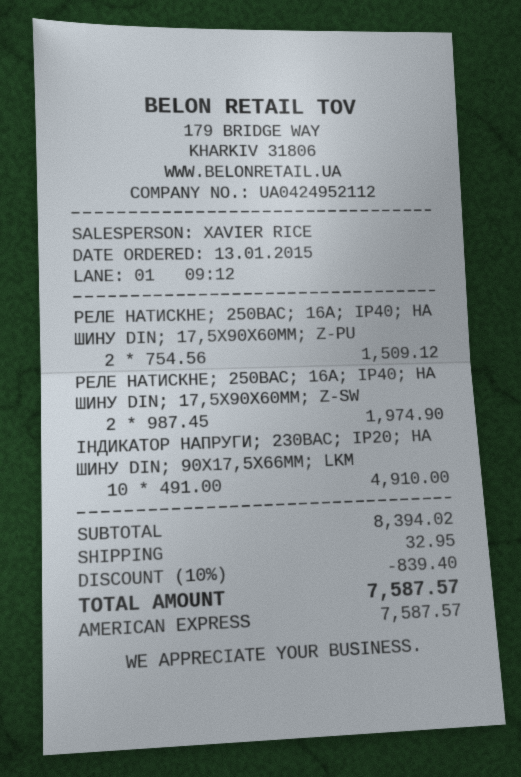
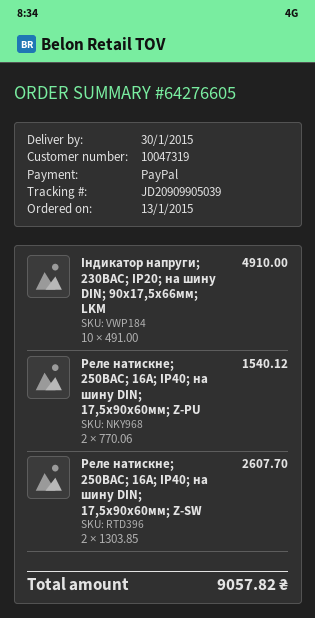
payment method: American Express -> PayPal
РЕЛЕ НАТИСКНЕ; 250ВAC; 16А; IP40; НА ШИНУ DIN; 17,5X90X60ММ; Z-PU: 2 x 754.56 = 1509.12 -> 2 x 770.06 = 1540.12
РЕЛЕ НАТИСКНЕ; 250ВAC; 16А; IP40; НА ШИНУ DIN; 17,5X90X60ММ; Z-SW: 2 x 987.45 = 1974.90 -> 2 x 1303.85 = 2607.70
discount: 10% = 839.40 -> none
shipping: 32.95 -> none
total: 7587.57 -> 9057.82

